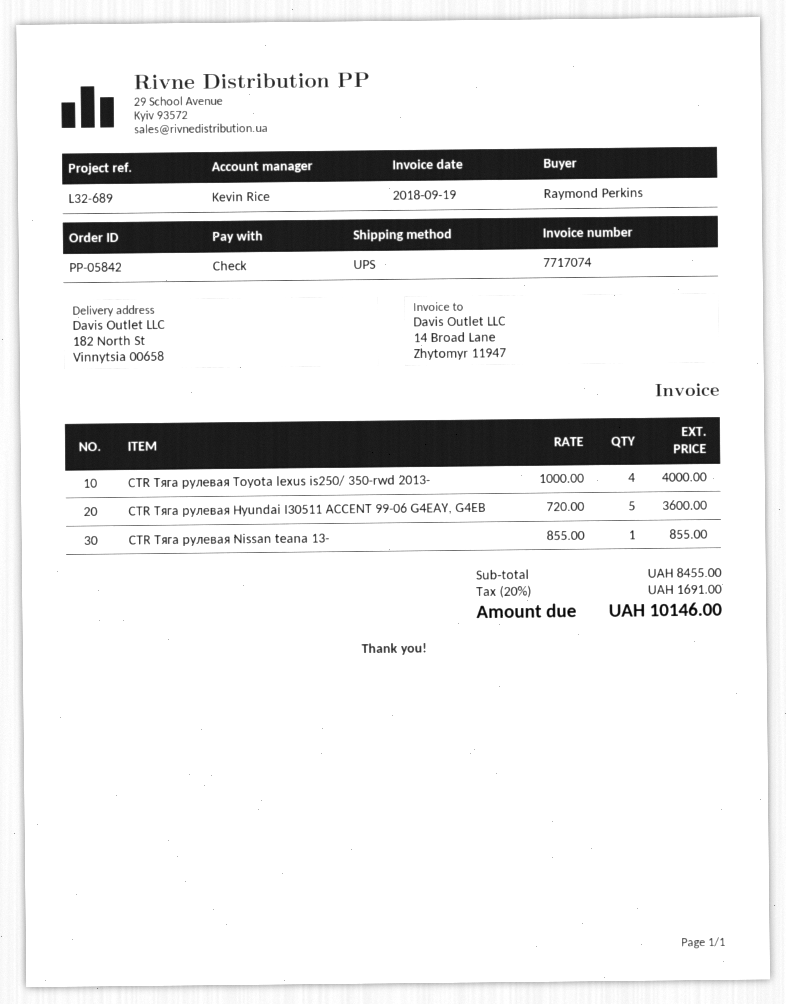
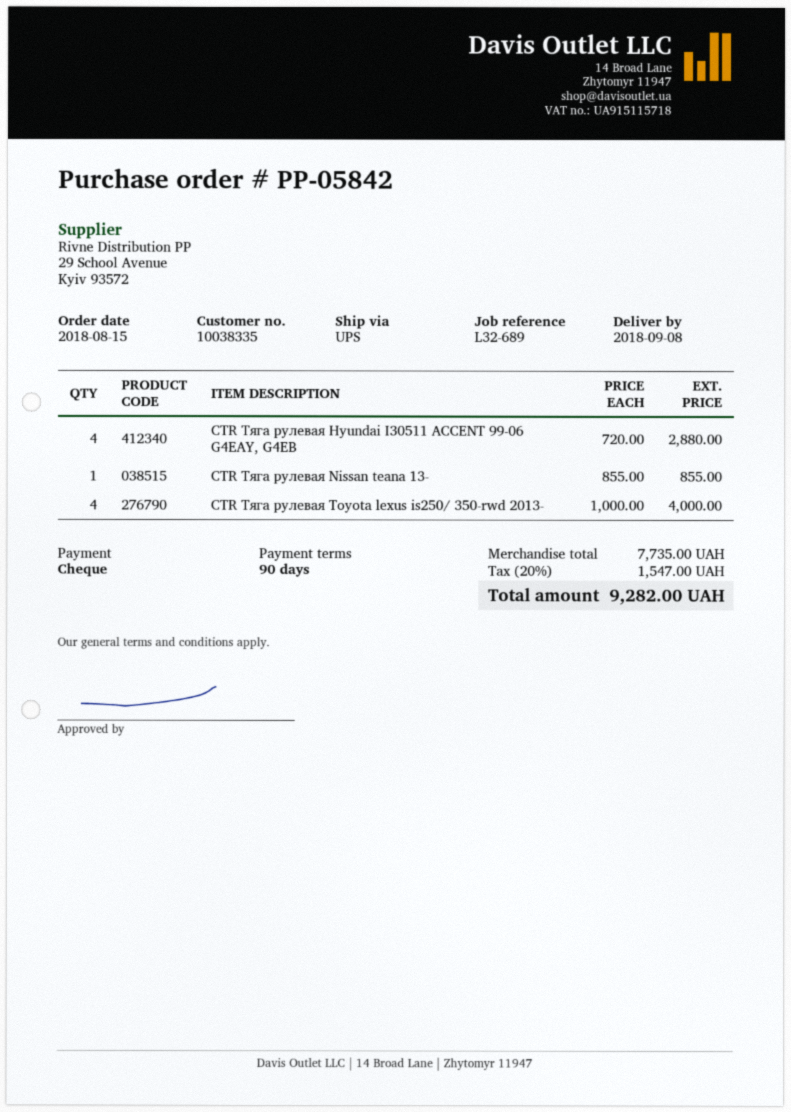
CTR Тяга рулевая Hyundai I30511 ACCENT 99-06 G4EAY, G4EB: 5 x 720.00 = 3600.00 -> 4 x 720.00 = 2880.00
subtotal: 8455.00 -> 7735.00
tax: 20% = 1691.00 -> 20% = 1547.00
total: 10146.00 -> 9282.00

